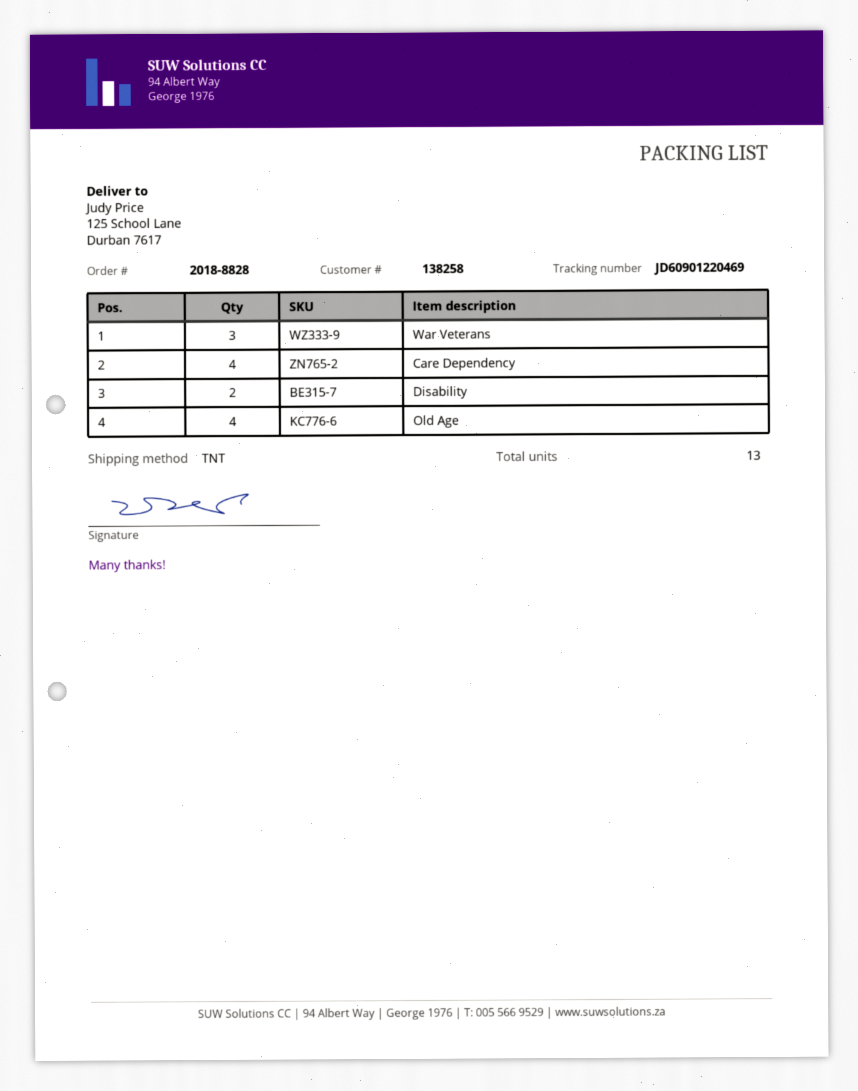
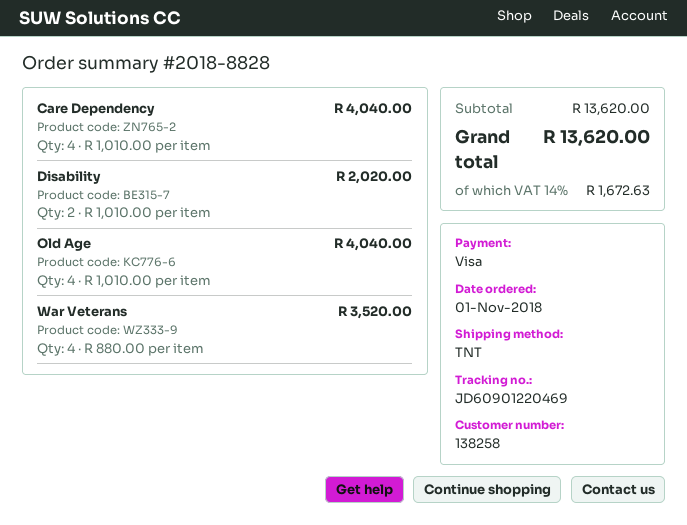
War Veterans: 3 -> 4

